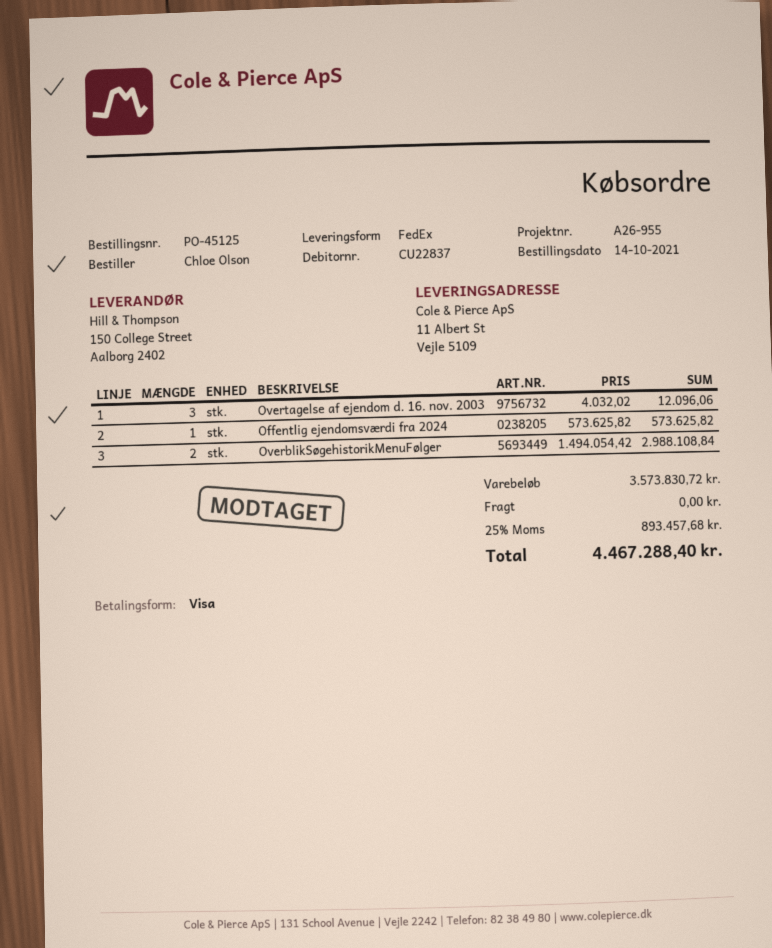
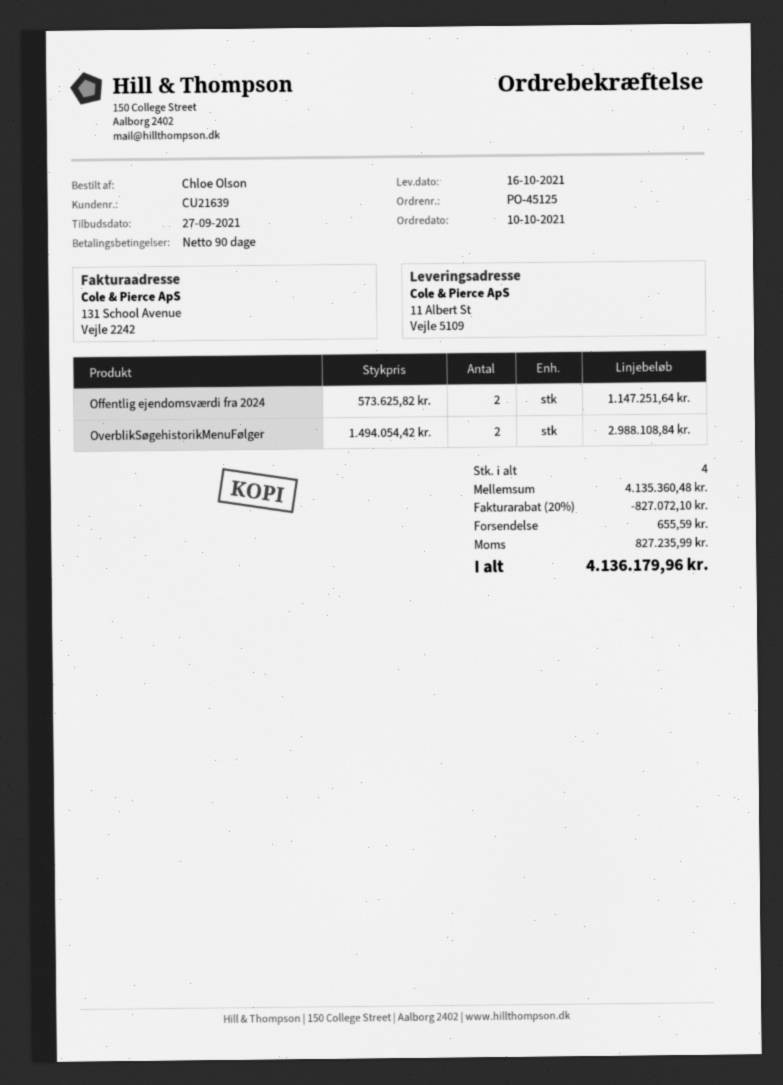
order date: 2021-10-14 -> 2021-10-10
customer number: CU22837 -> CU21639
Overtagelse af ejendom d. 16. nov. 2003: 3 x 4032.02 = 12096.06 -> none
Offentlig ejendomsværdi fra 2024: 1 x 573625.82 = 573625.82 -> 2 x 573625.82 = 1147251.64
subtotal: 3573830.72 -> 4135360.48
discount: none -> 20% = 827072.10
shipping: 0.00 -> 655.59
tax: 893457.68 -> 827235.99
total: 4467288.40 -> 4136179.96

